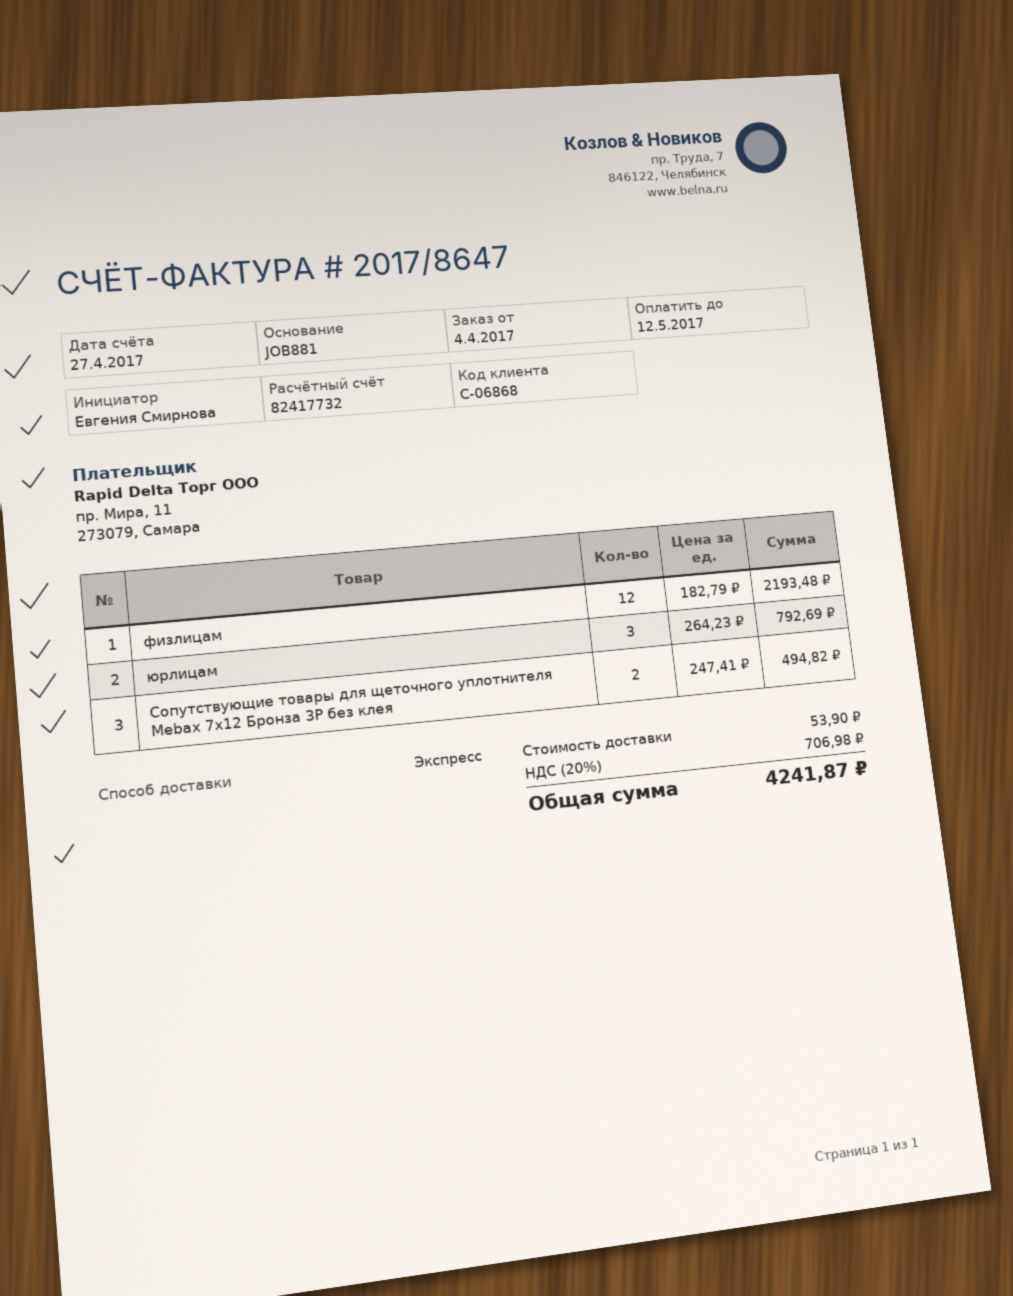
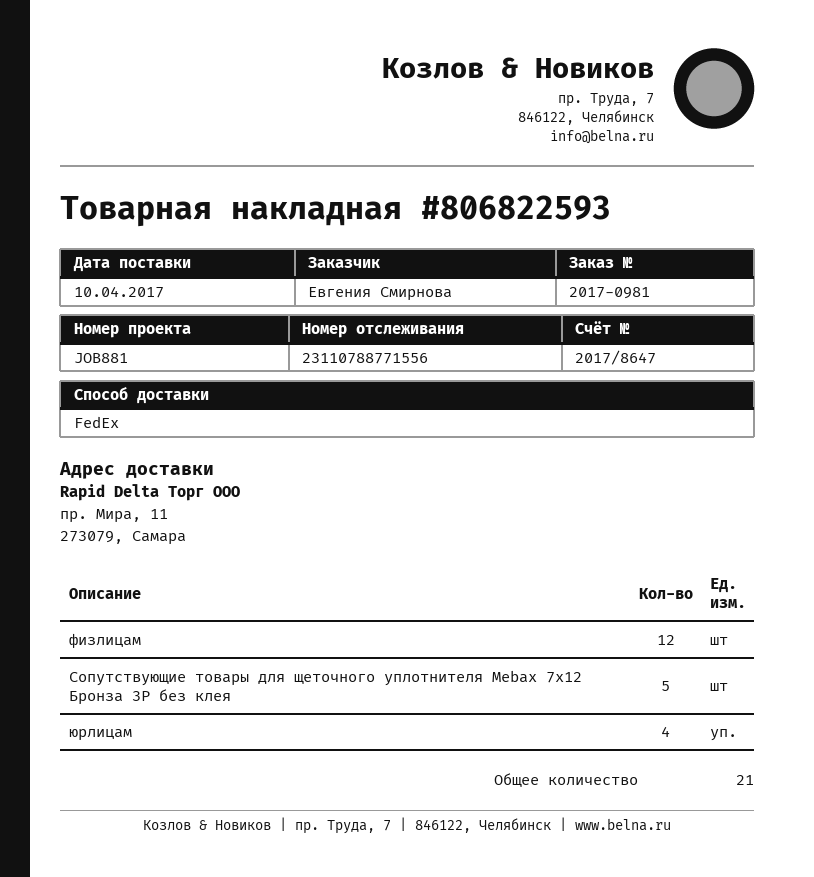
shipping method: express -> FedEx
юрлицам: 3 -> 4
Сопутствующие товары для щеточного уплотнителя Mebax 7х12 Бронза 3Р без клея: 2 -> 5

